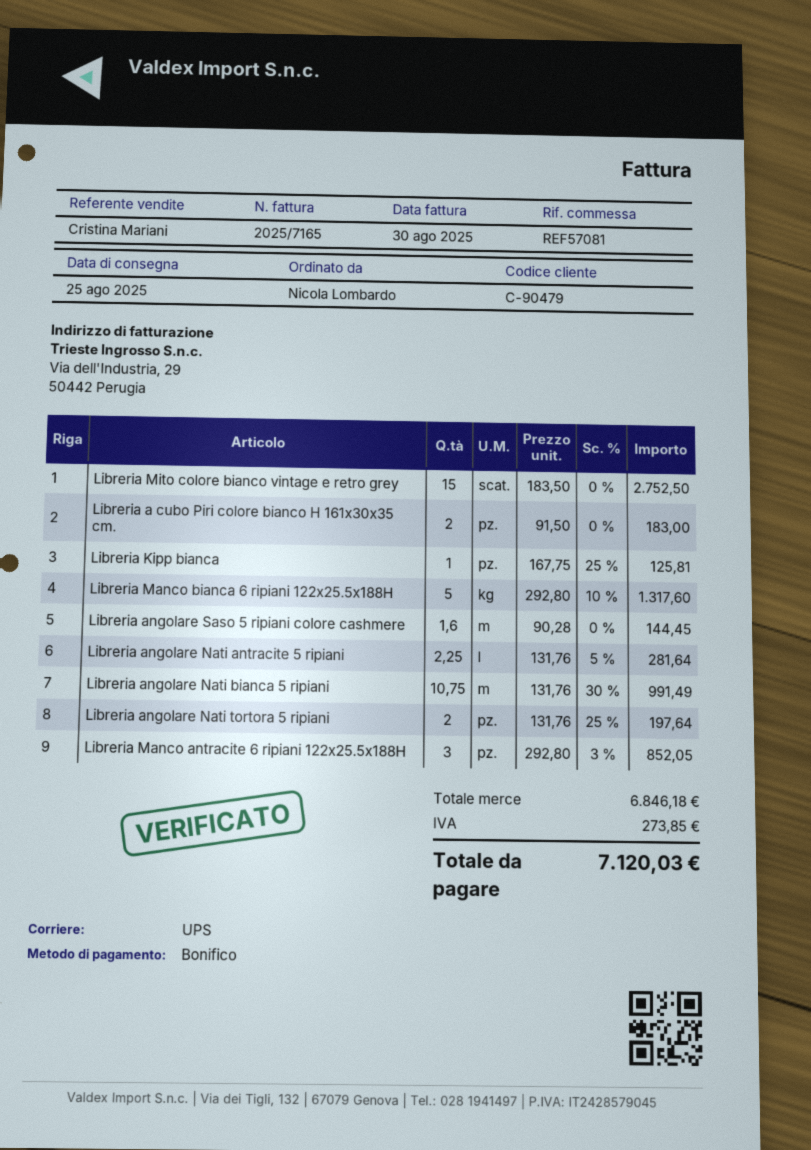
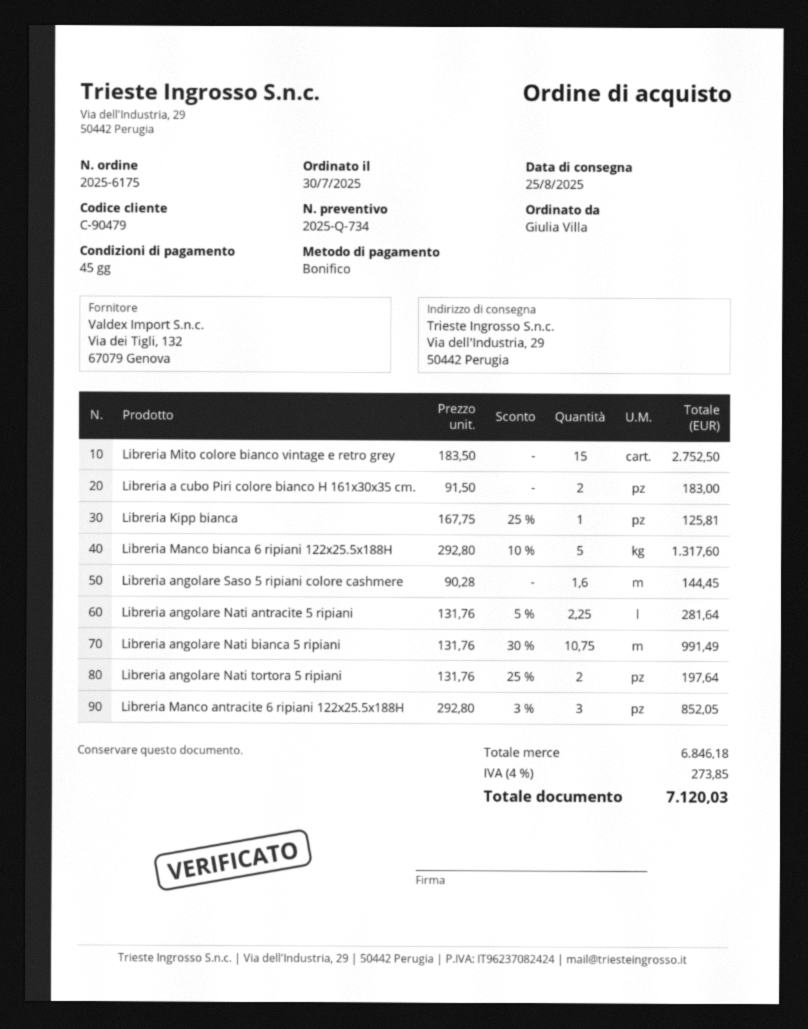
ordered by: Nicola Lombardo -> Giulia Villa

